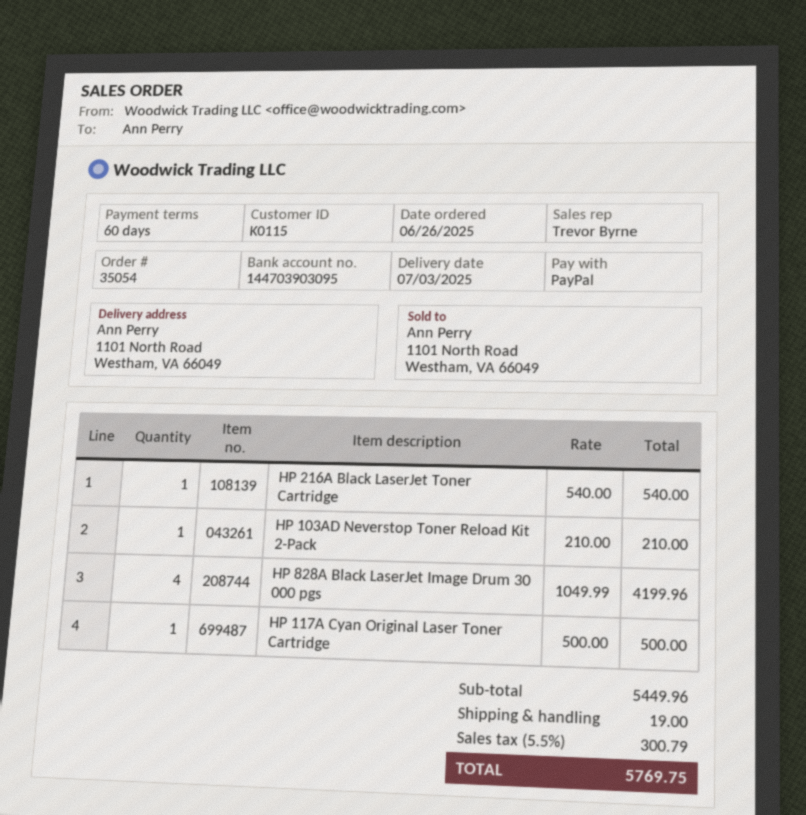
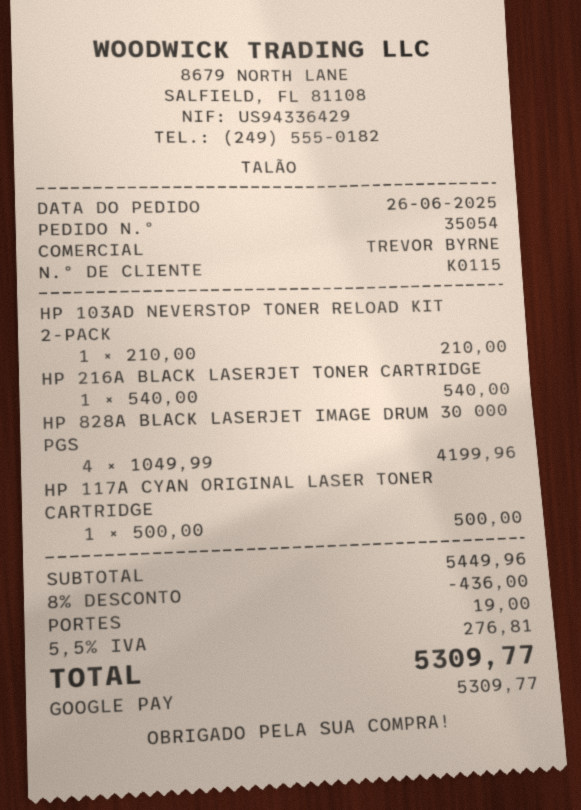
payment method: PayPal -> Google Pay
discount: none -> 8% = 436.00
tax: 5.5% = 300.79 -> 5.5% = 276.81
total: 5769.75 -> 5309.77

